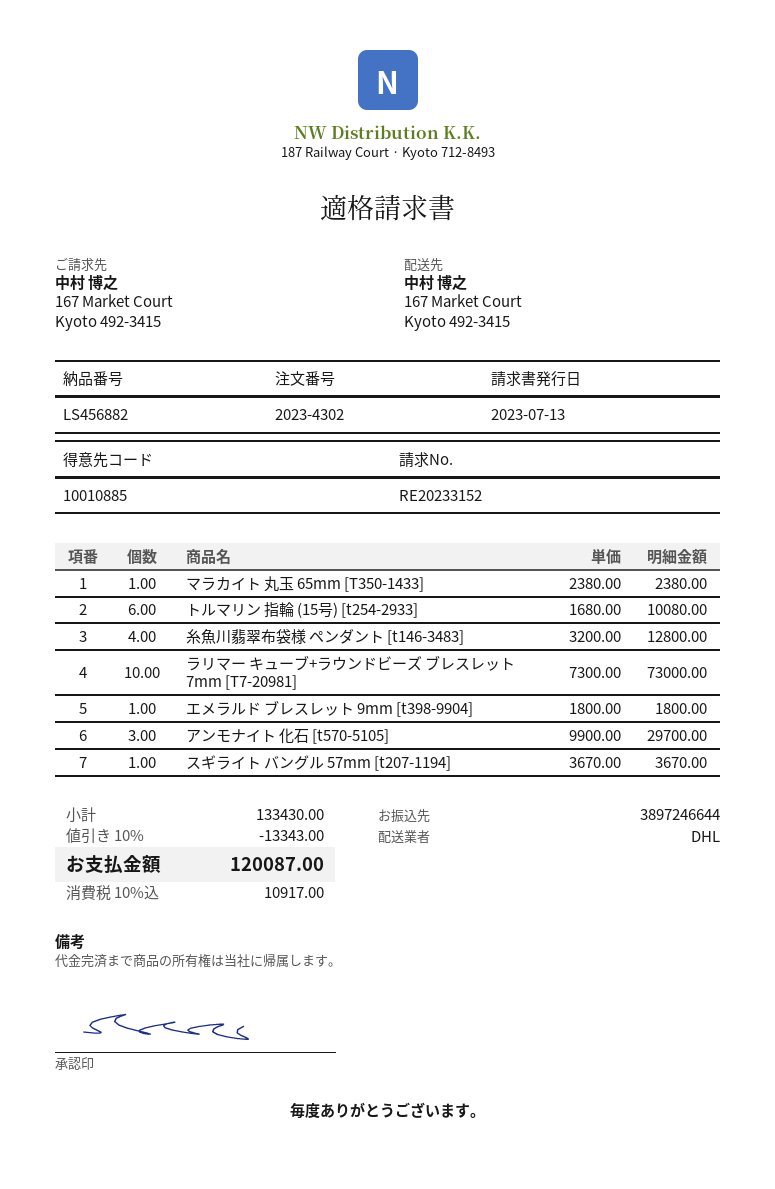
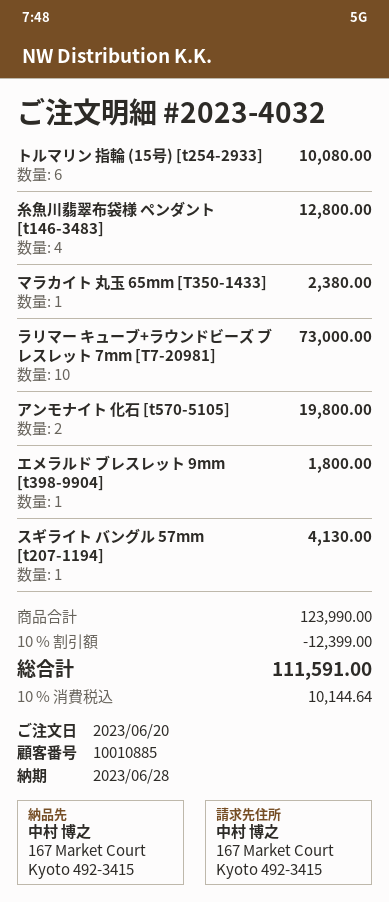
order number: 2023-4302 -> 2023-4032
アンモナイト 化石 [t570-5105]: 3 for 29700.00 -> 2 for 19800.00
スギライト バングル 57mm [t207-1194]: 1 for 3670.00 -> 1 for 4130.00
subtotal: 133430.00 -> 123990.00
discount: 10% = 13343.00 -> 10% = 12399.00
tax: 10% = 10917.00 -> 10% = 10144.64
total: 120087.00 -> 111591.00

